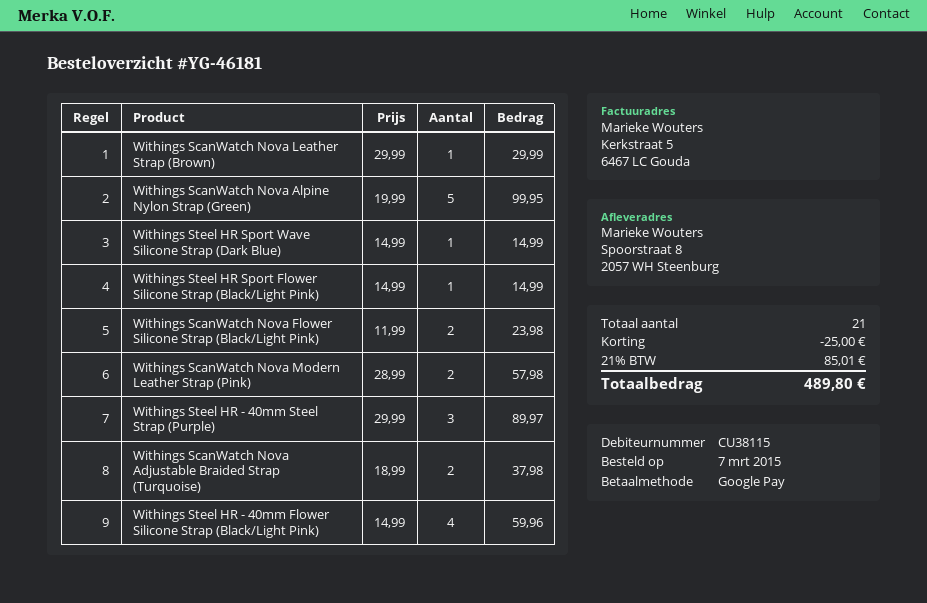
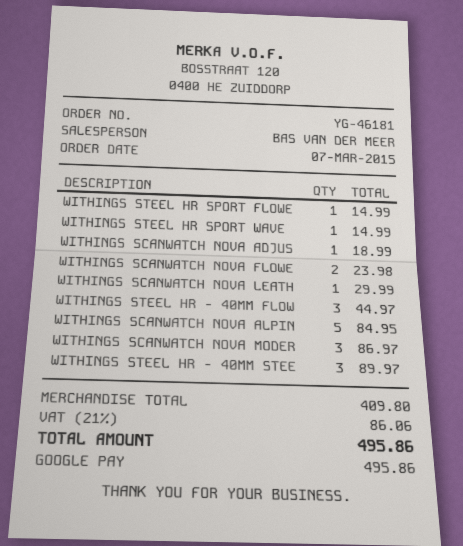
Withings ScanWatch Nova Alpine Nylon Strap (Green): 5 for 99.95 -> 5 for 84.95
Withings ScanWatch Nova Modern Leather Strap (Pink): 2 for 57.98 -> 3 for 86.97
Withings ScanWatch Nova Adjustable Braided Strap (Turquoise): 2 for 37.98 -> 1 for 18.99
Withings Steel HR - 40mm Flower Silicone Strap (Black/Light Pink): 4 for 59.96 -> 3 for 44.97
discount: 25.00 -> none
tax: 21% = 85.01 -> 21% = 86.06
total: 489.80 -> 495.86

